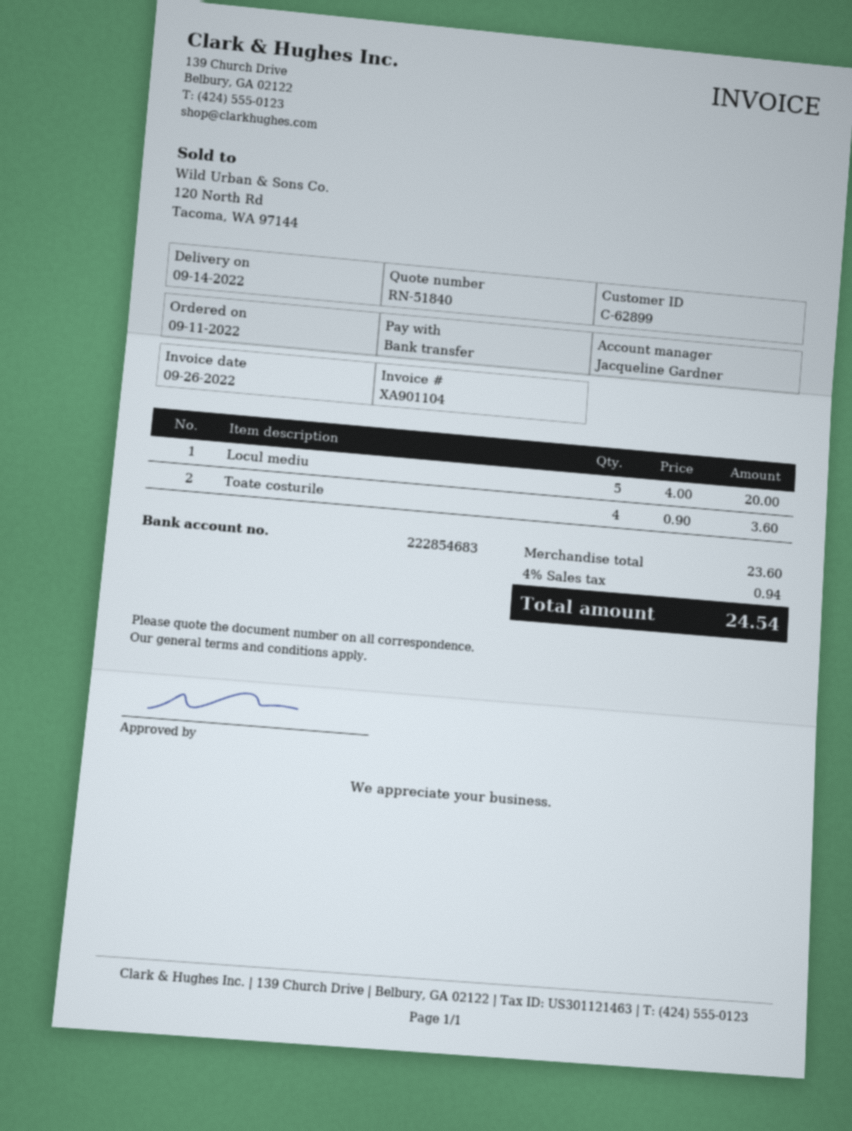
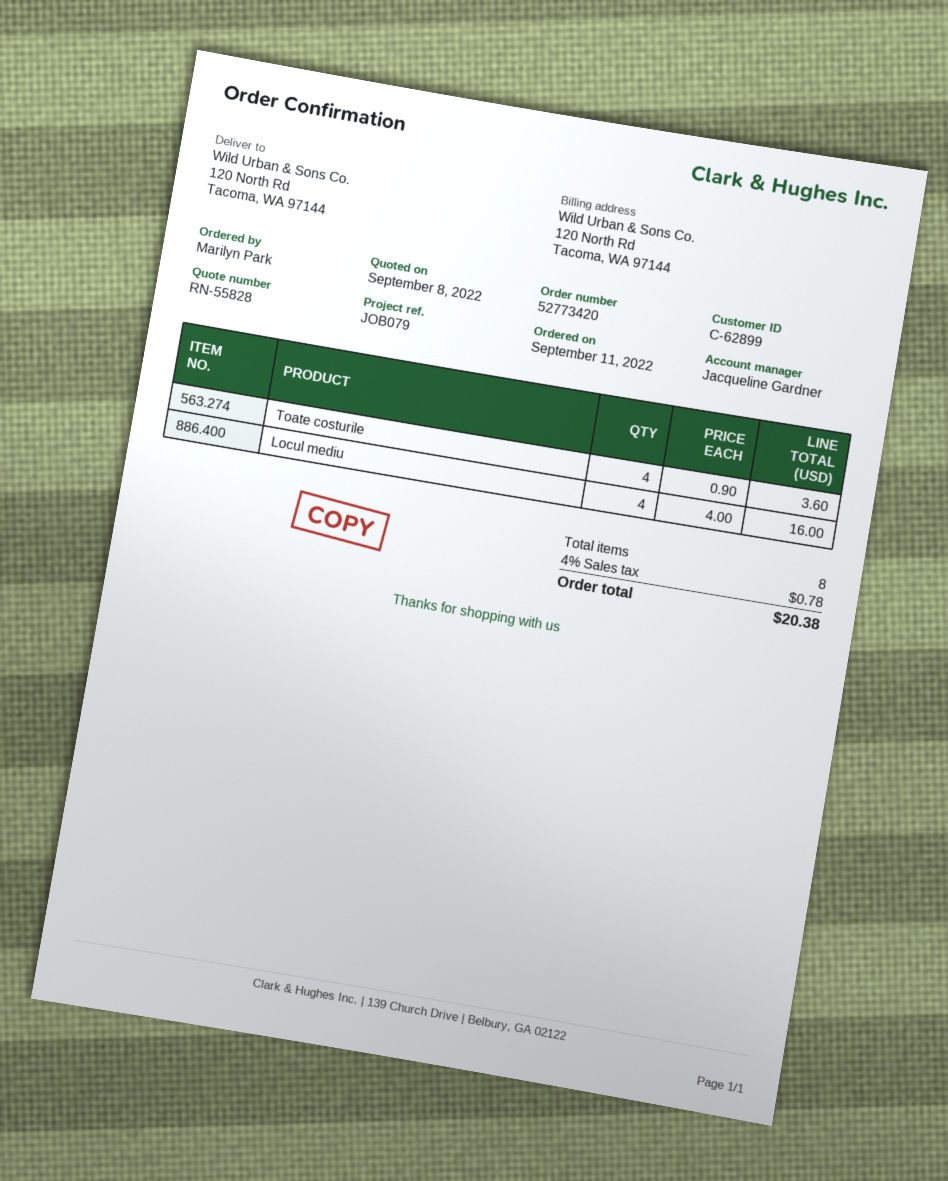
quote number: RN-51840 -> RN-55828
Locul mediu: 5 x 4.00 = 20.00 -> 4 x 4.00 = 16.00
tax: 4% = 0.94 -> 4% = 0.78
total: 24.54 -> 20.38

